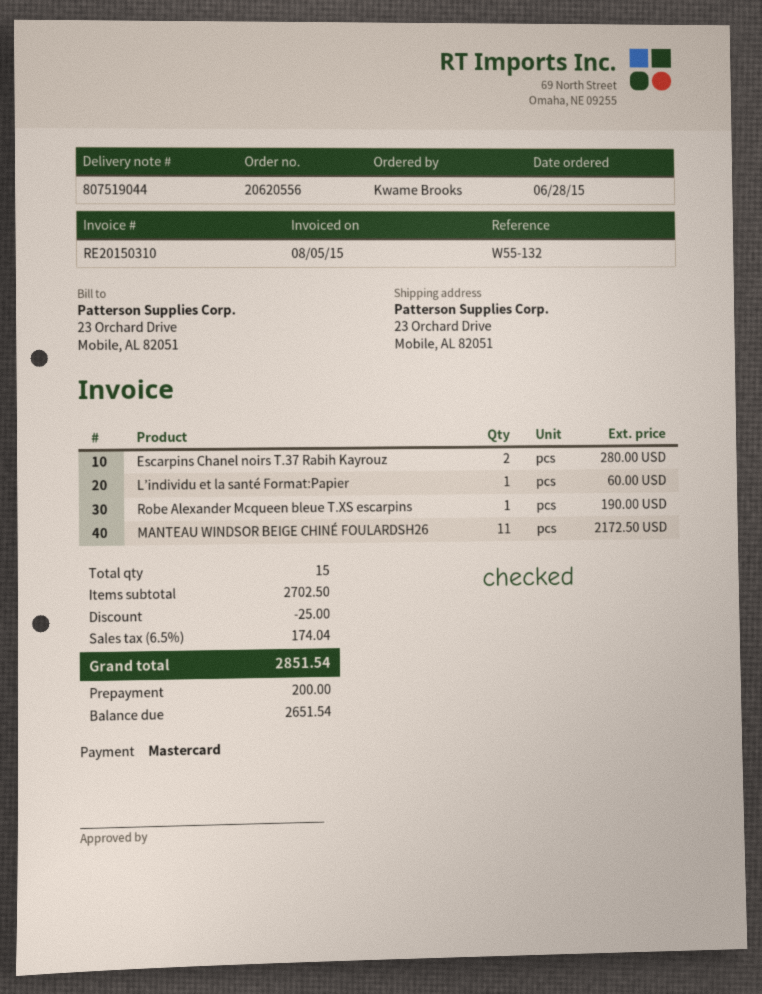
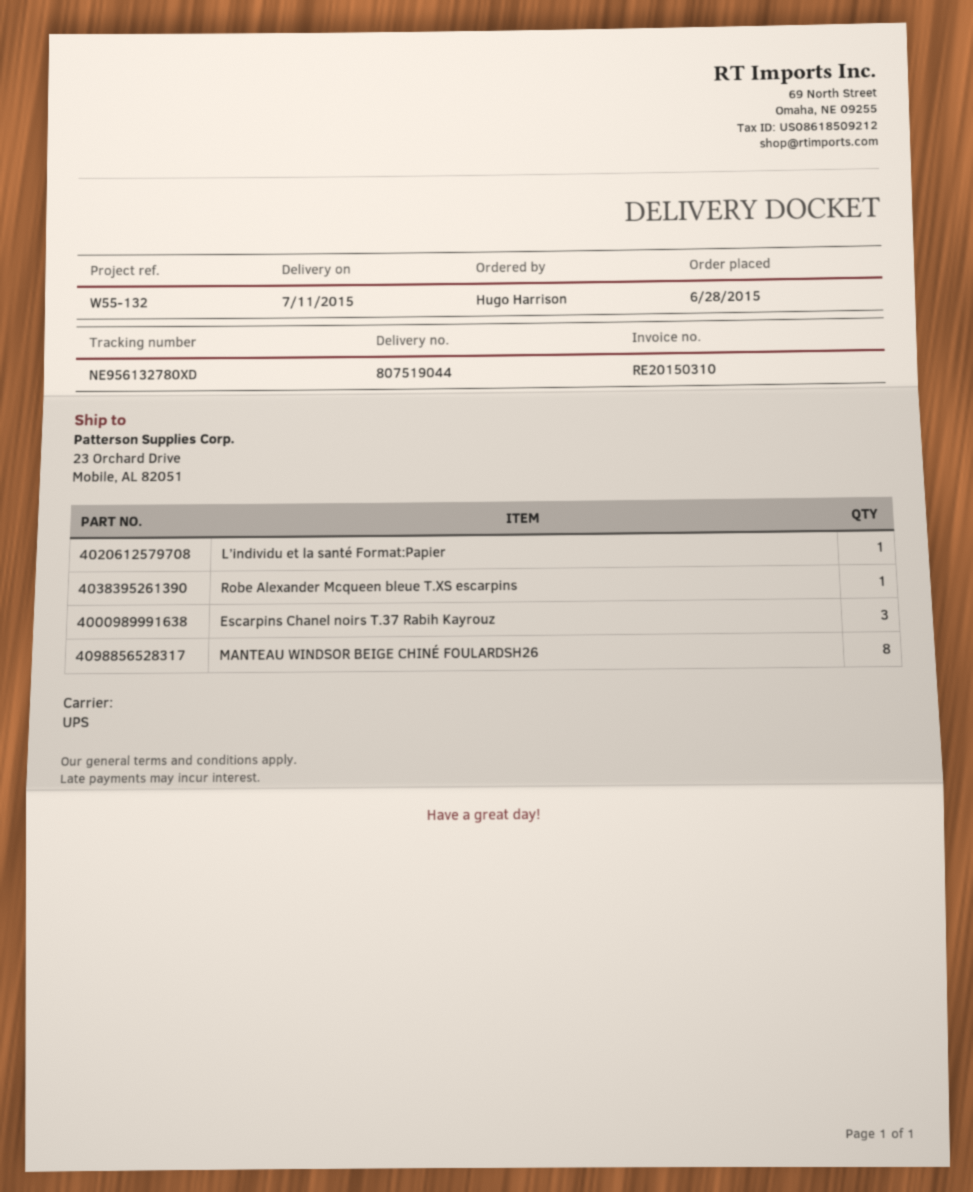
ordered by: Kwame Brooks -> Hugo Harrison
Escarpins Chanel noirs T.37 Rabih Kayrouz: 2 -> 3
MANTEAU WINDSOR BEIGE CHINÉ FOULARDSH26: 11 -> 8

